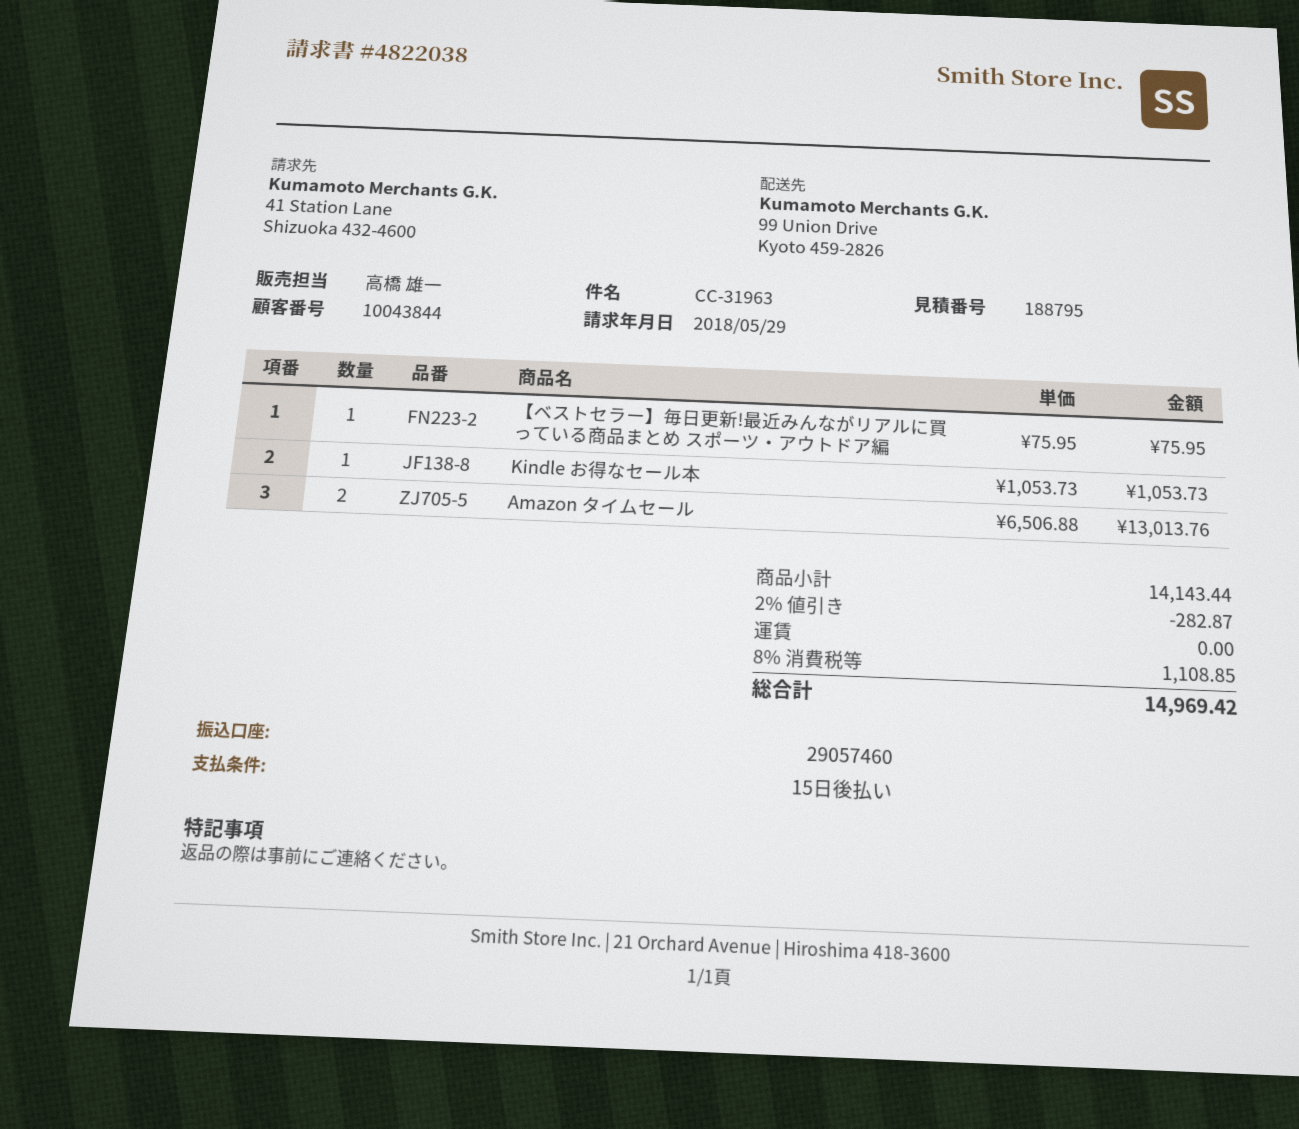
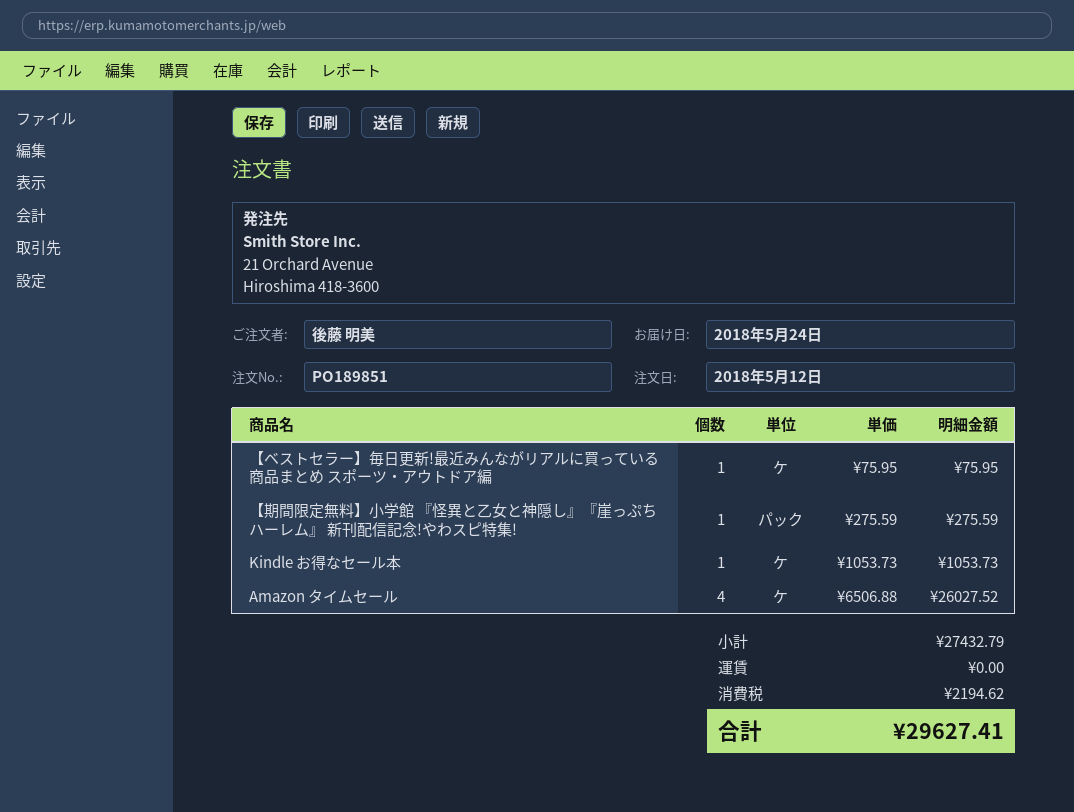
Amazon タイムセール: 2 x 6506.88 = 13013.76 -> 4 x 6506.88 = 26027.52
【期間限定無料】小学館 『怪異と乙女と神隠し』『崖っぷちハーレム』 新刊配信記念!やわスピ特集!: none -> 1 x 275.59 = 275.59
subtotal: 14143.44 -> 27432.79
discount: 2% = 282.87 -> none
tax: 1108.85 -> 2194.62
total: 14969.42 -> 29627.41

